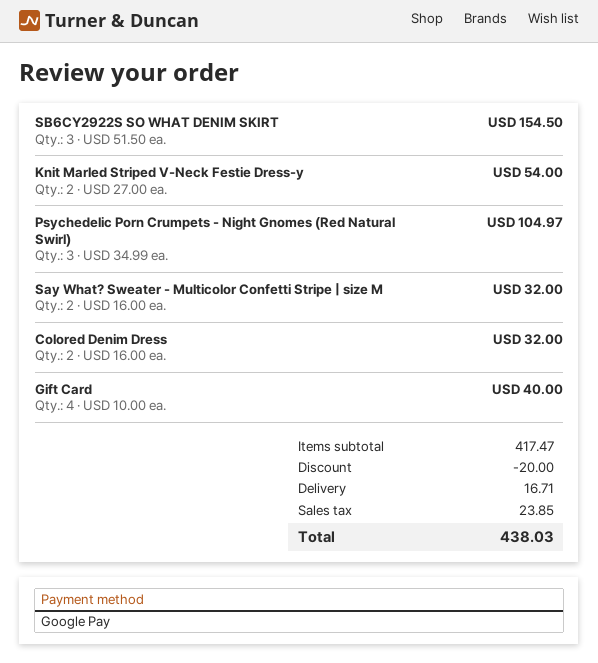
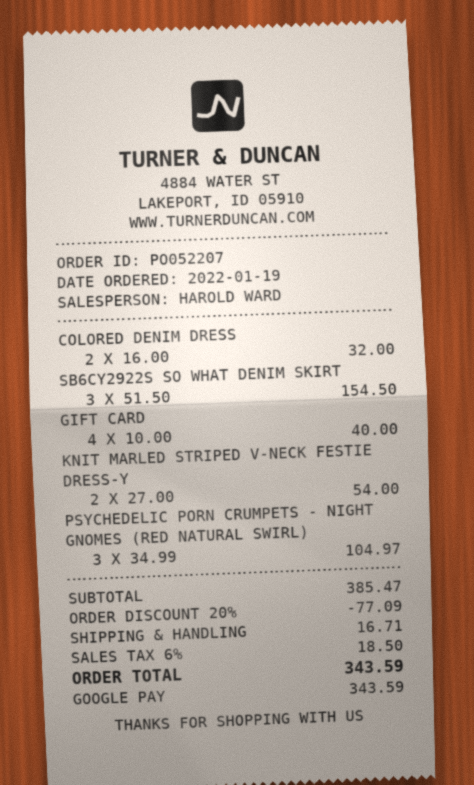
Say What? Sweater - Multicolor Confetti Stripe | size M: 2 x 16.00 = 32.00 -> none
subtotal: 417.47 -> 385.47
discount: 20.00 -> 77.09
tax: 23.85 -> 18.50
total: 438.03 -> 343.59

